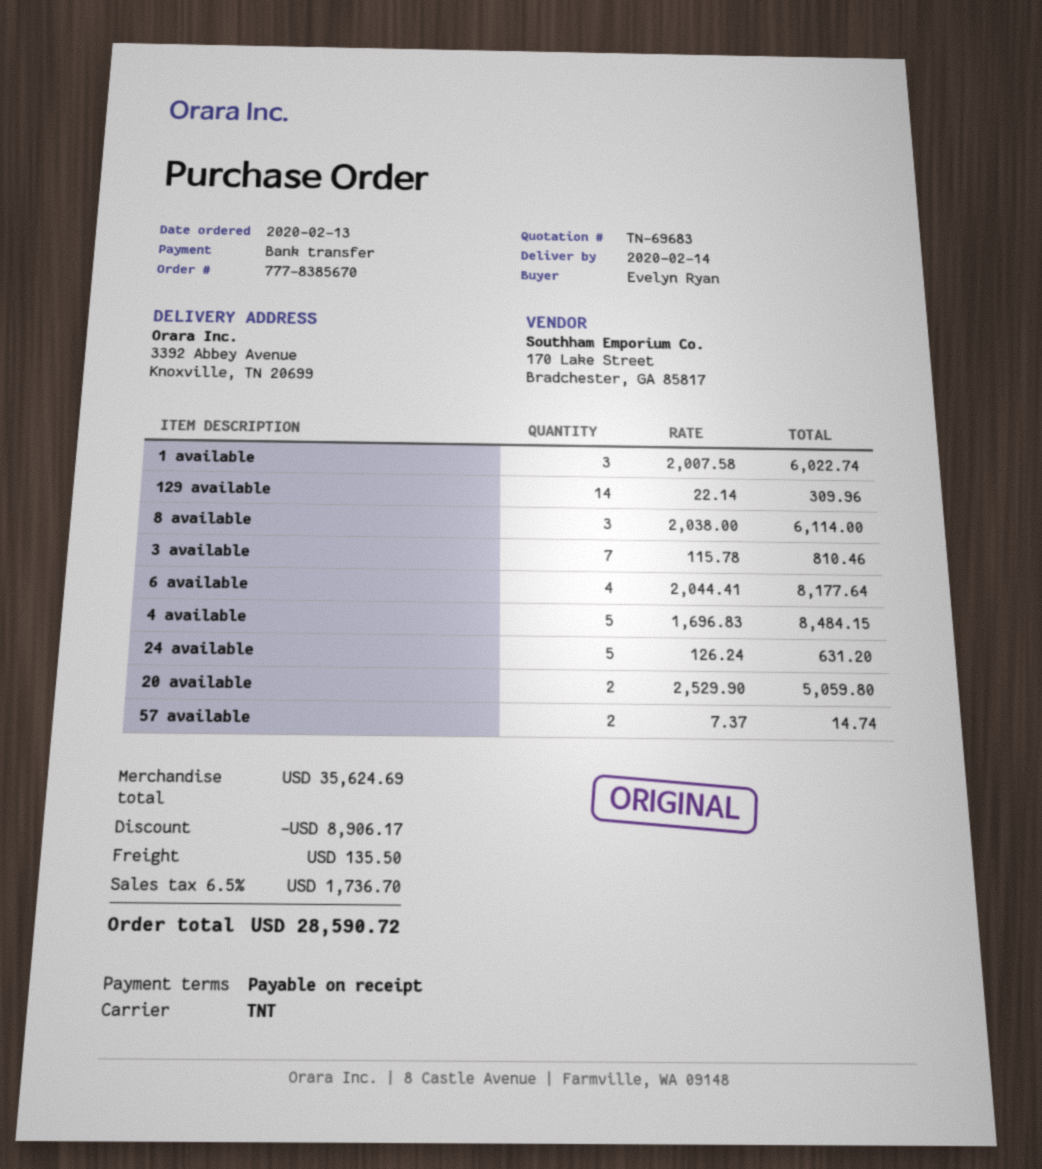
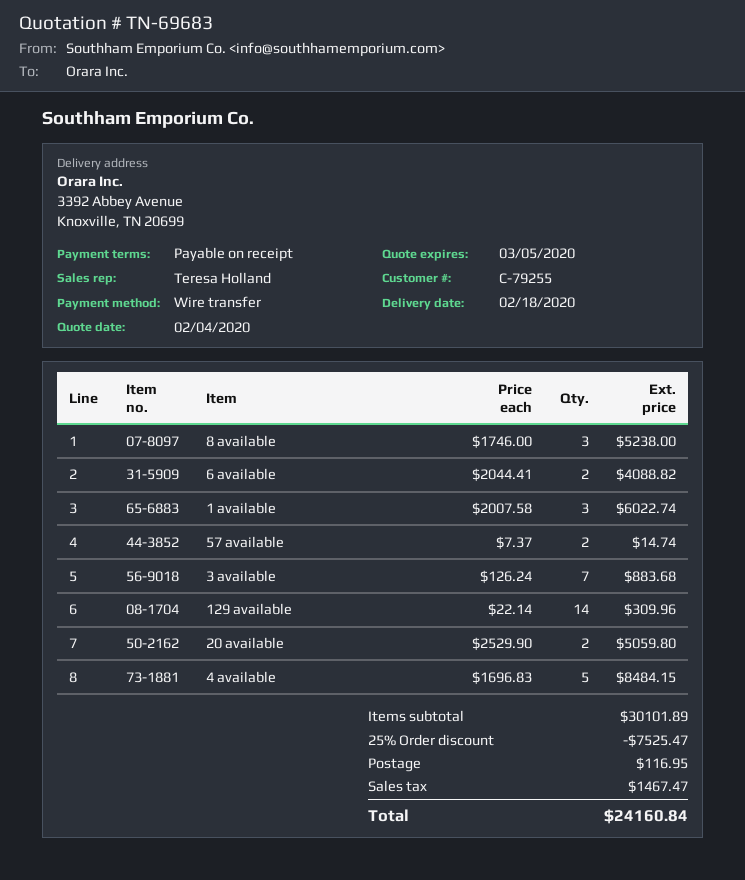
delivery date: 2020-02-14 -> 2020-02-18
8 available: 3 x 2038.00 = 6114.00 -> 3 x 1746.00 = 5238.00
3 available: 7 x 115.78 = 810.46 -> 7 x 126.24 = 883.68
6 available: 4 x 2044.41 = 8177.64 -> 2 x 2044.41 = 4088.82
24 available: 5 x 126.24 = 631.20 -> none
subtotal: 35624.69 -> 30101.89
discount: 8906.17 -> 7525.47
shipping: 135.50 -> 116.95
tax: 1736.70 -> 1467.47
total: 28590.72 -> 24160.84

